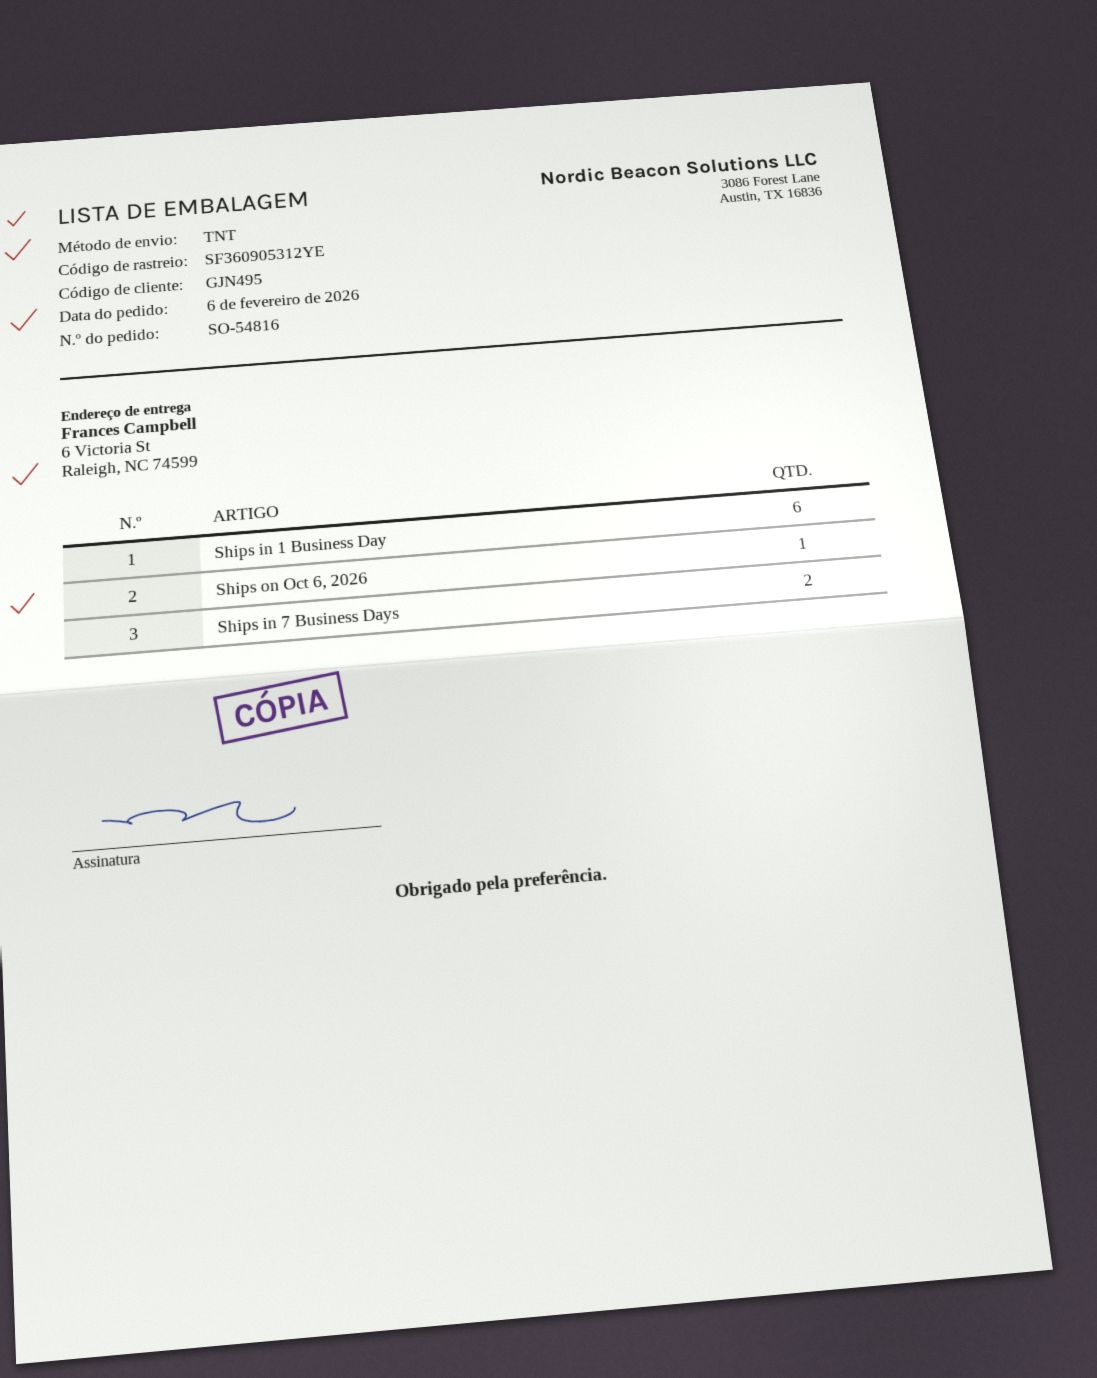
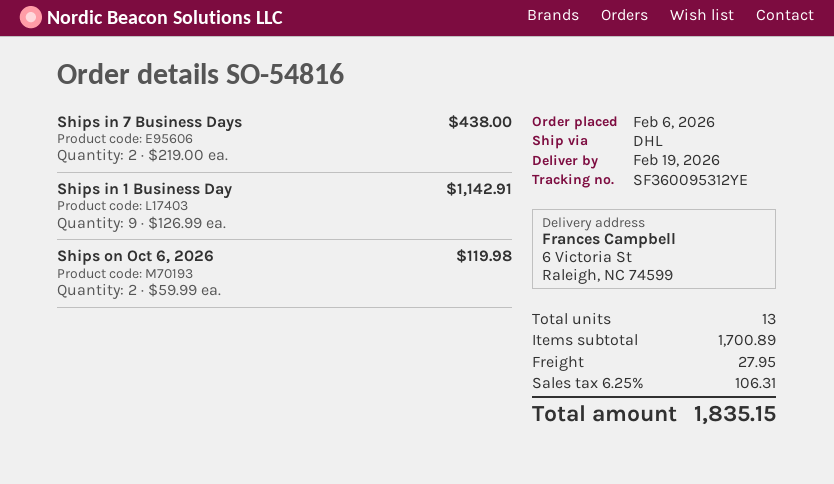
shipping method: TNT -> DHL
tracking number: SF360905312YE -> SF360095312YE
Ships in 1 Business Day: 6 -> 9
Ships on Oct 6, 2026: 1 -> 2

